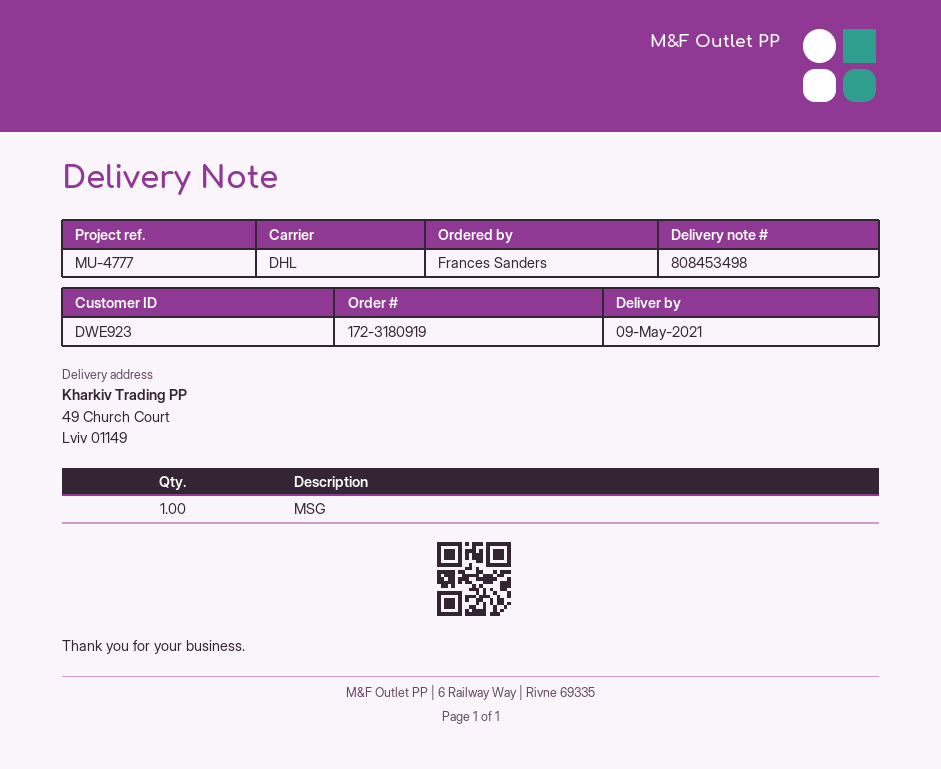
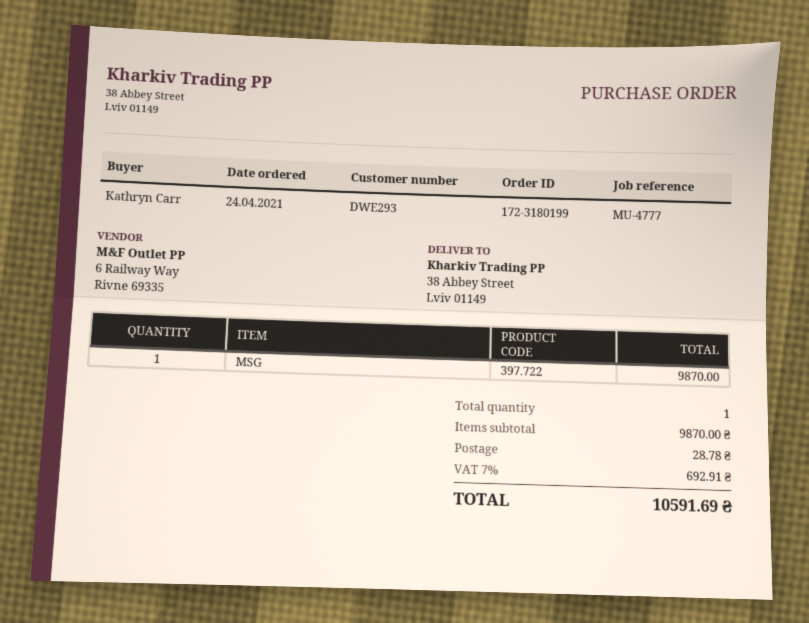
order number: 172-3180919 -> 172-3180199
customer number: DWE923 -> DWE293
ordered by: Frances Sanders -> Kathryn Carr
ship to: 49 Church Court, Lviv 01149 -> 38 Abbey Street, Lviv 01149

